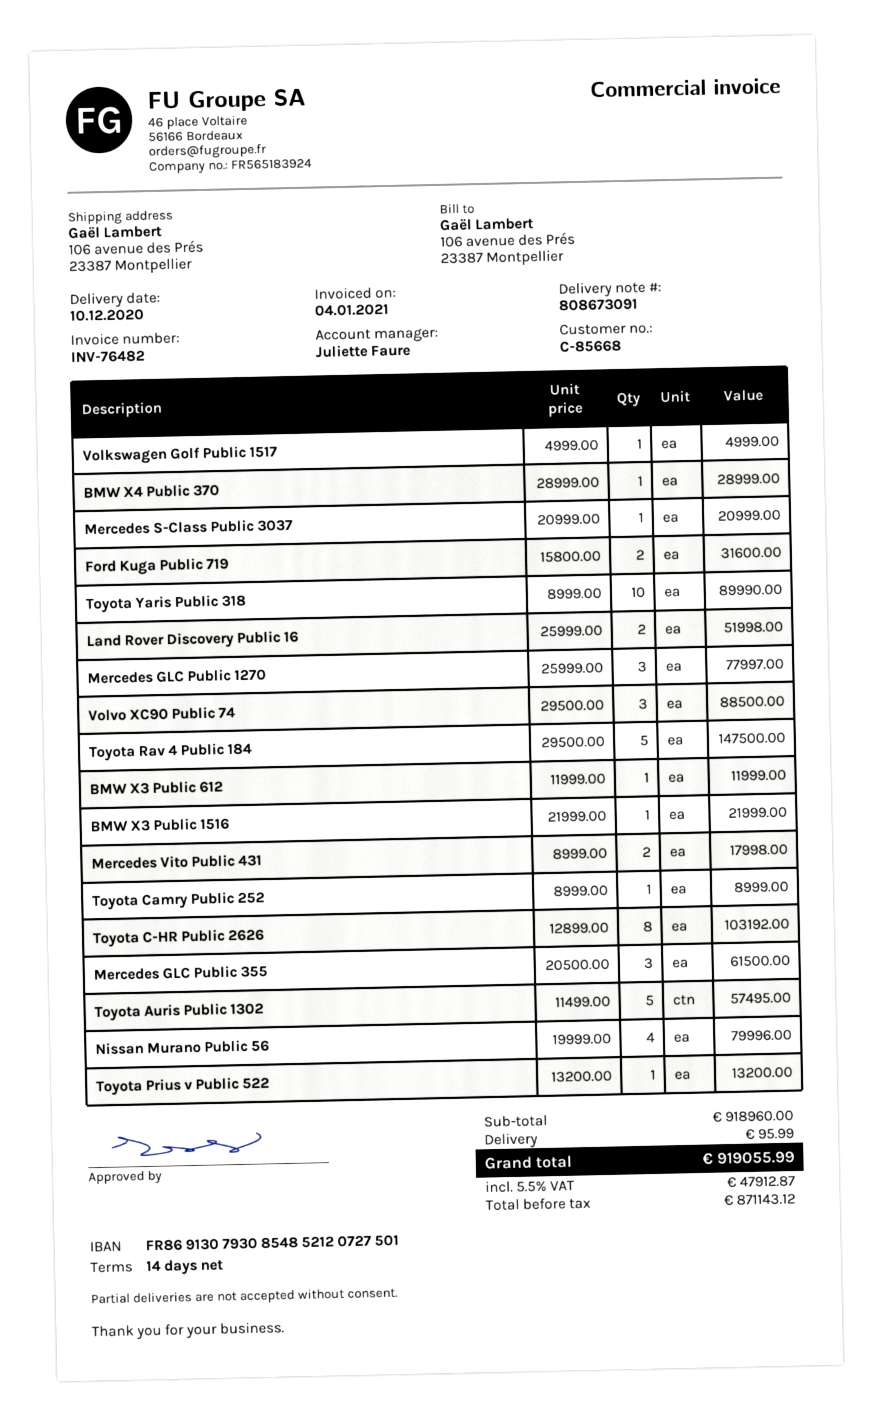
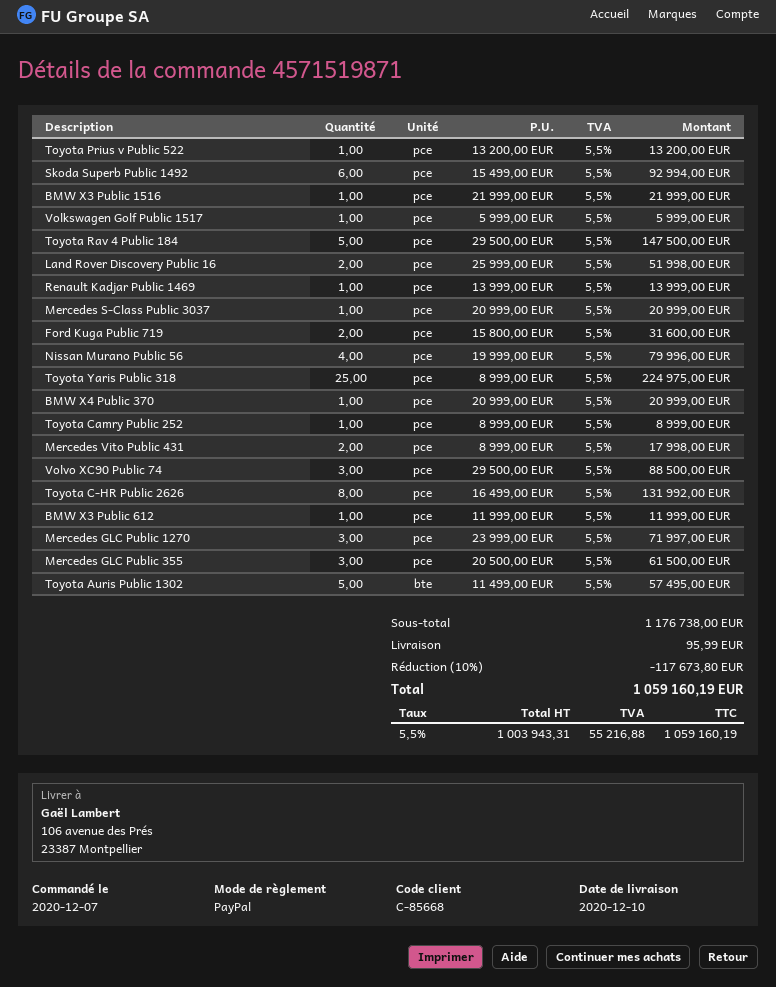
Volkswagen Golf Public 1517: 1 x 4999.00 = 4999.00 -> 1 x 5999.00 = 5999.00
BMW X4 Public 370: 1 x 28999.00 = 28999.00 -> 1 x 20999.00 = 20999.00
Toyota Yaris Public 318: 10 x 8999.00 = 89990.00 -> 25 x 8999.00 = 224975.00
Mercedes GLC Public 1270: 3 x 25999.00 = 77997.00 -> 3 x 23999.00 = 71997.00
Toyota C-HR Public 2626: 8 x 12899.00 = 103192.00 -> 8 x 16499.00 = 131992.00
Skoda Superb Public 1492: none -> 6 x 15499.00 = 92994.00
Renault Kadjar Public 1469: none -> 1 x 13999.00 = 13999.00
subtotal: 918960.00 -> 1176738.00
discount: none -> 10% = 117673.80
net: 871143.12 -> 1003943.31
tax: 5.5% = 47912.87 -> 5.5% = 55216.88
total: 919055.99 -> 1059160.19

